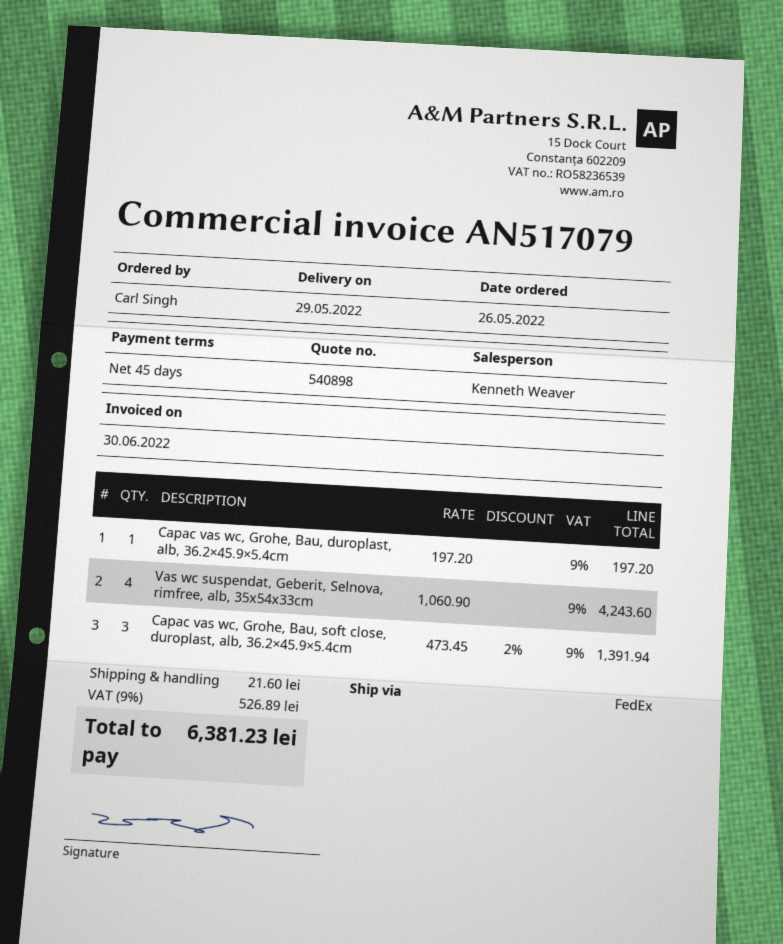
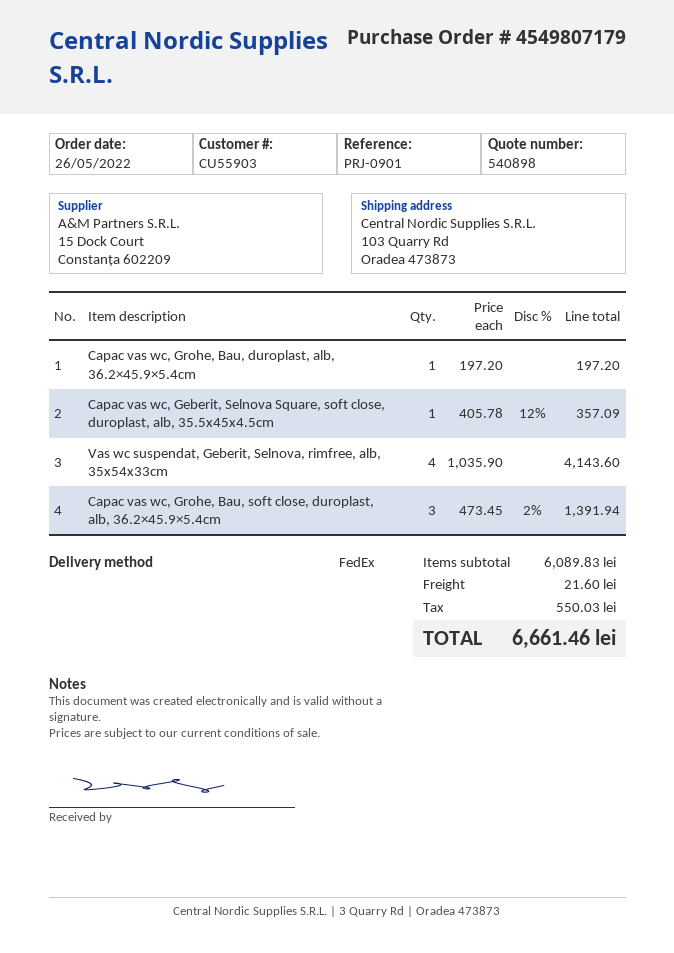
Vas wc suspendat, Geberit, Selnova, rimfree, alb, 35x54x33cm: 4 x 1060.90 = 4243.60 -> 4 x 1035.90 = 4143.60
Capac vas wc, Geberit, Selnova Square, soft close, duroplast, alb, 35.5x45x4.5cm: none -> 1 x 405.78 - 12% = 357.09
tax: 526.89 -> 550.03
total: 6381.23 -> 6661.46

